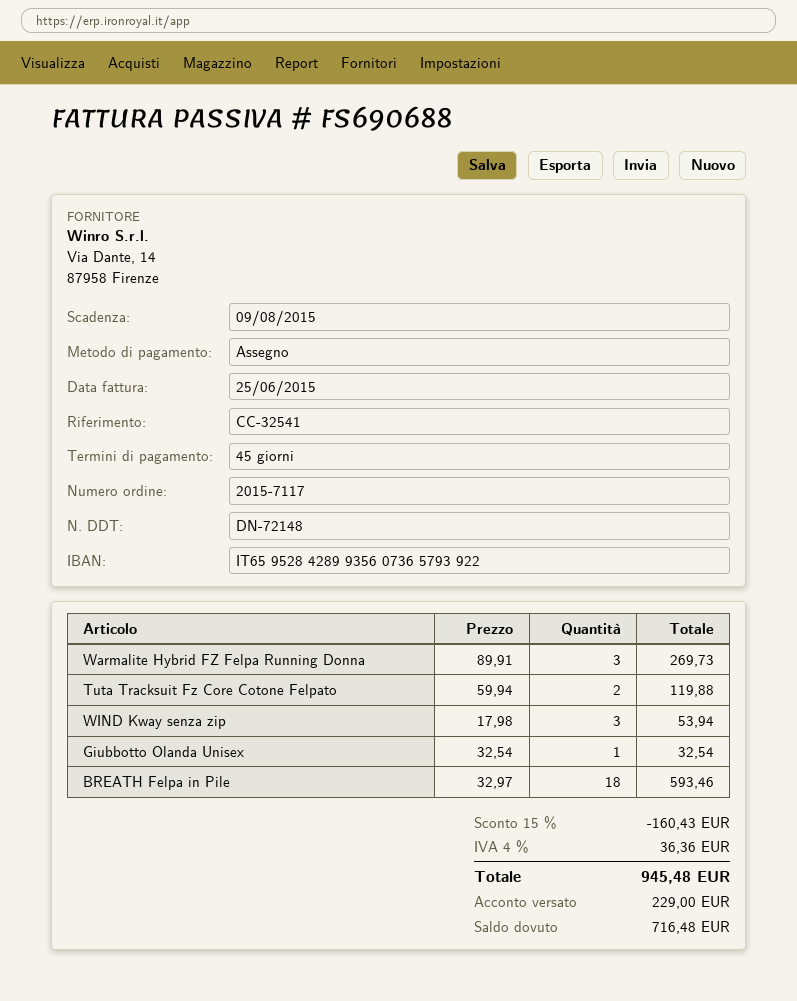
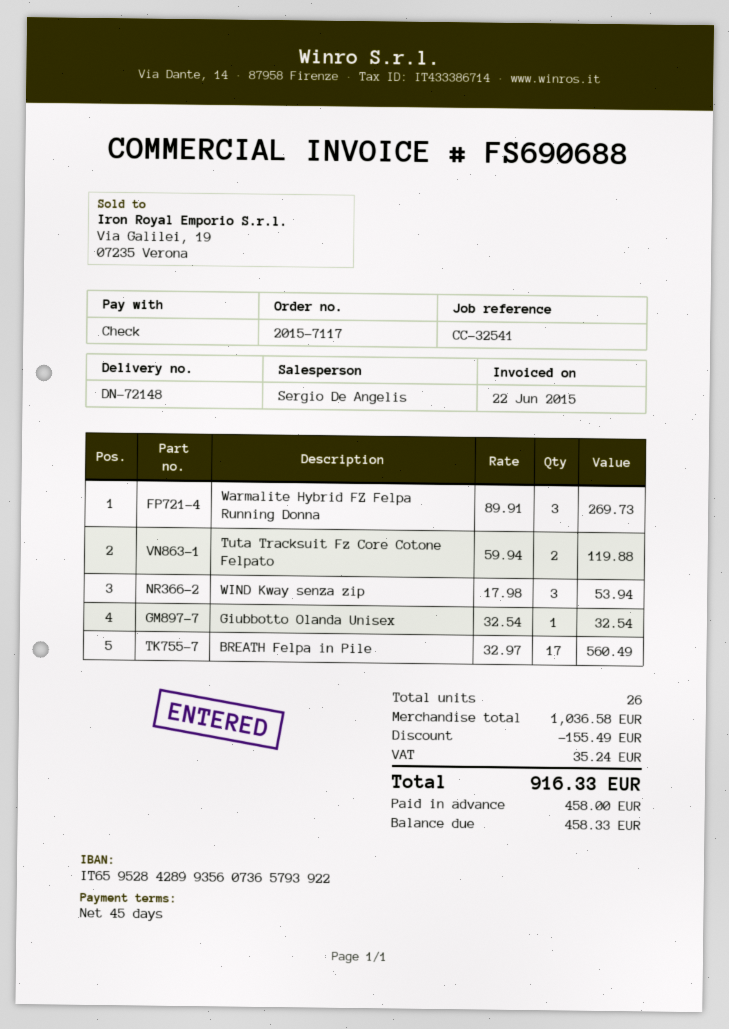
invoice date: 2015-06-25 -> 2015-06-22
BREATH Felpa in Pile: 18 x 32.97 = 593.46 -> 17 x 32.97 = 560.49
discount: 160.43 -> 155.49
tax: 36.36 -> 35.24
total: 945.48 -> 916.33
deposit: 229.00 -> 458.00
balance: 716.48 -> 458.33

